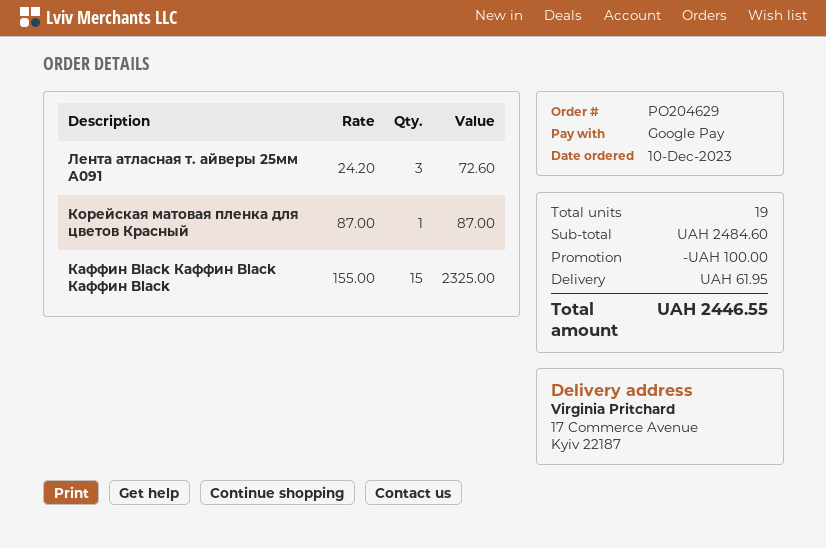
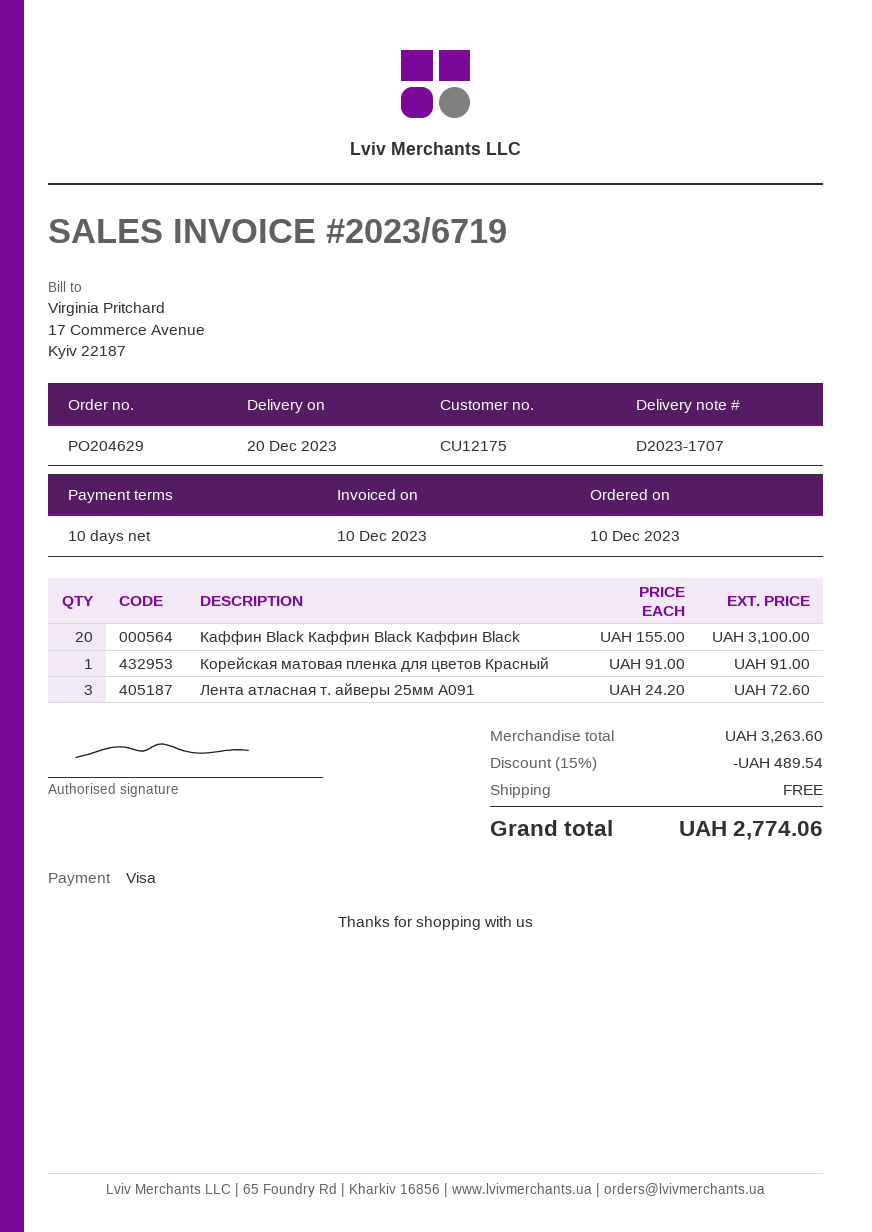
payment method: Google Pay -> Visa
Корейская матовая пленка для цветов Красный: 1 x 87.00 = 87.00 -> 1 x 91.00 = 91.00
Каффин Black Каффин Black Каффин Black: 15 x 155.00 = 2325.00 -> 20 x 155.00 = 3100.00
subtotal: 2484.60 -> 3263.60
discount: 100.00 -> 489.54
shipping: 61.95 -> 0.00
total: 2446.55 -> 2774.06

